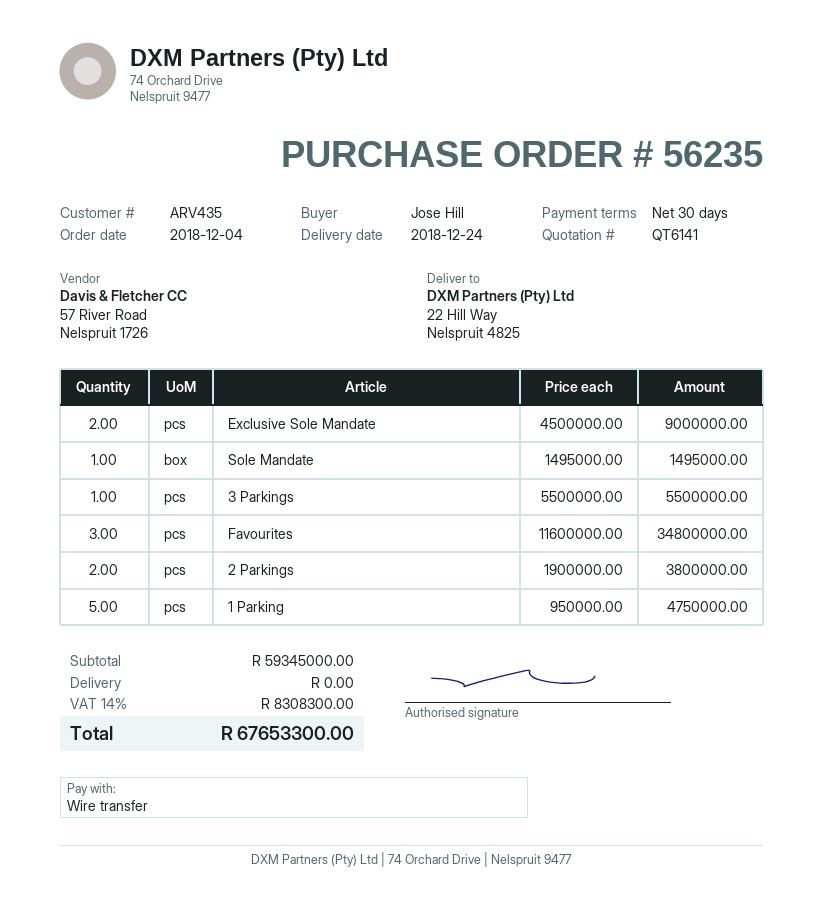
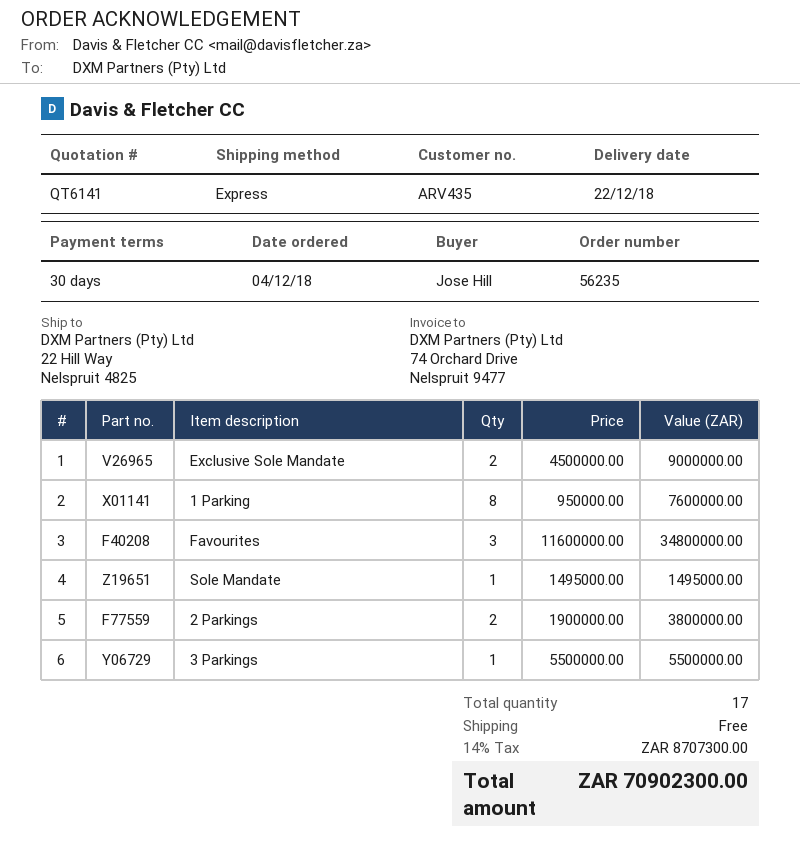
delivery date: 2018-12-24 -> 2018-12-22
1 Parking: 5 x 950000.00 = 4750000.00 -> 8 x 950000.00 = 7600000.00
tax: 14% = 8308300.00 -> 14% = 8707300.00
total: 67653300.00 -> 70902300.00

